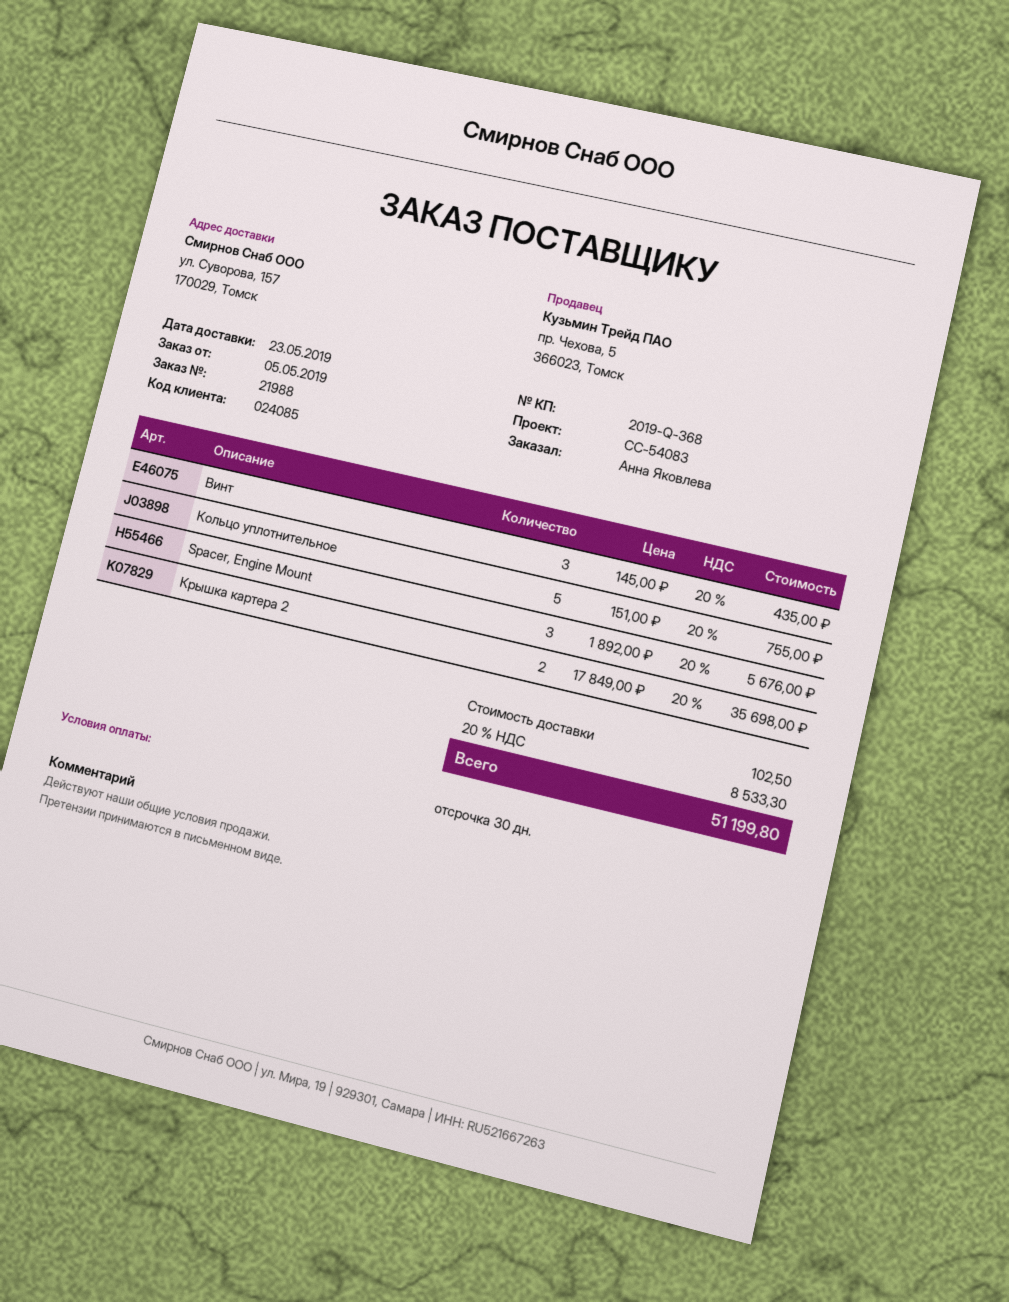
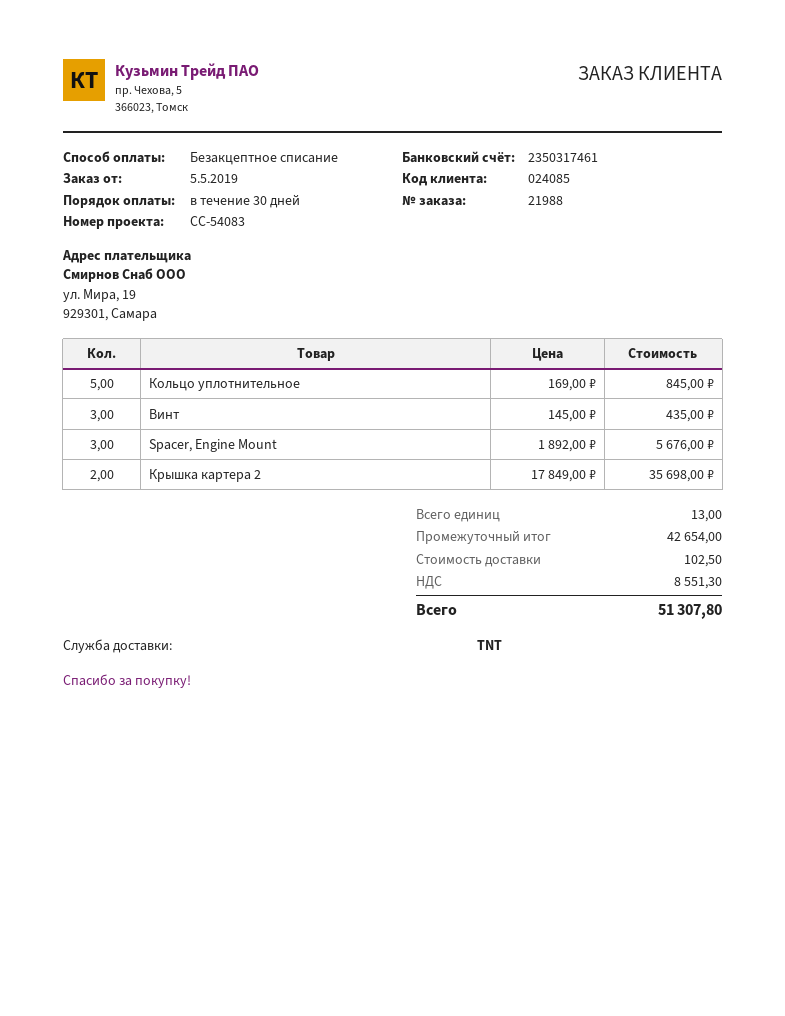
Кольцо уплотнительное: 5 x 151.00 = 755.00 -> 5 x 169.00 = 845.00
tax: 8533.30 -> 8551.30
total: 51199.80 -> 51307.80

